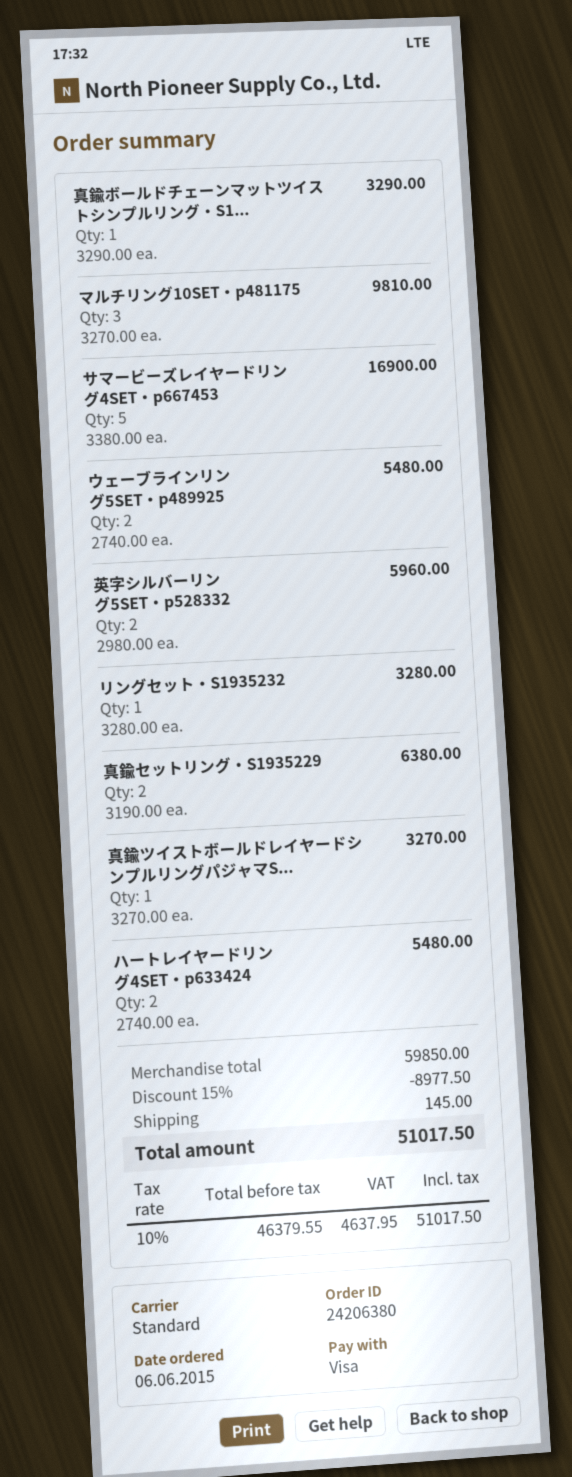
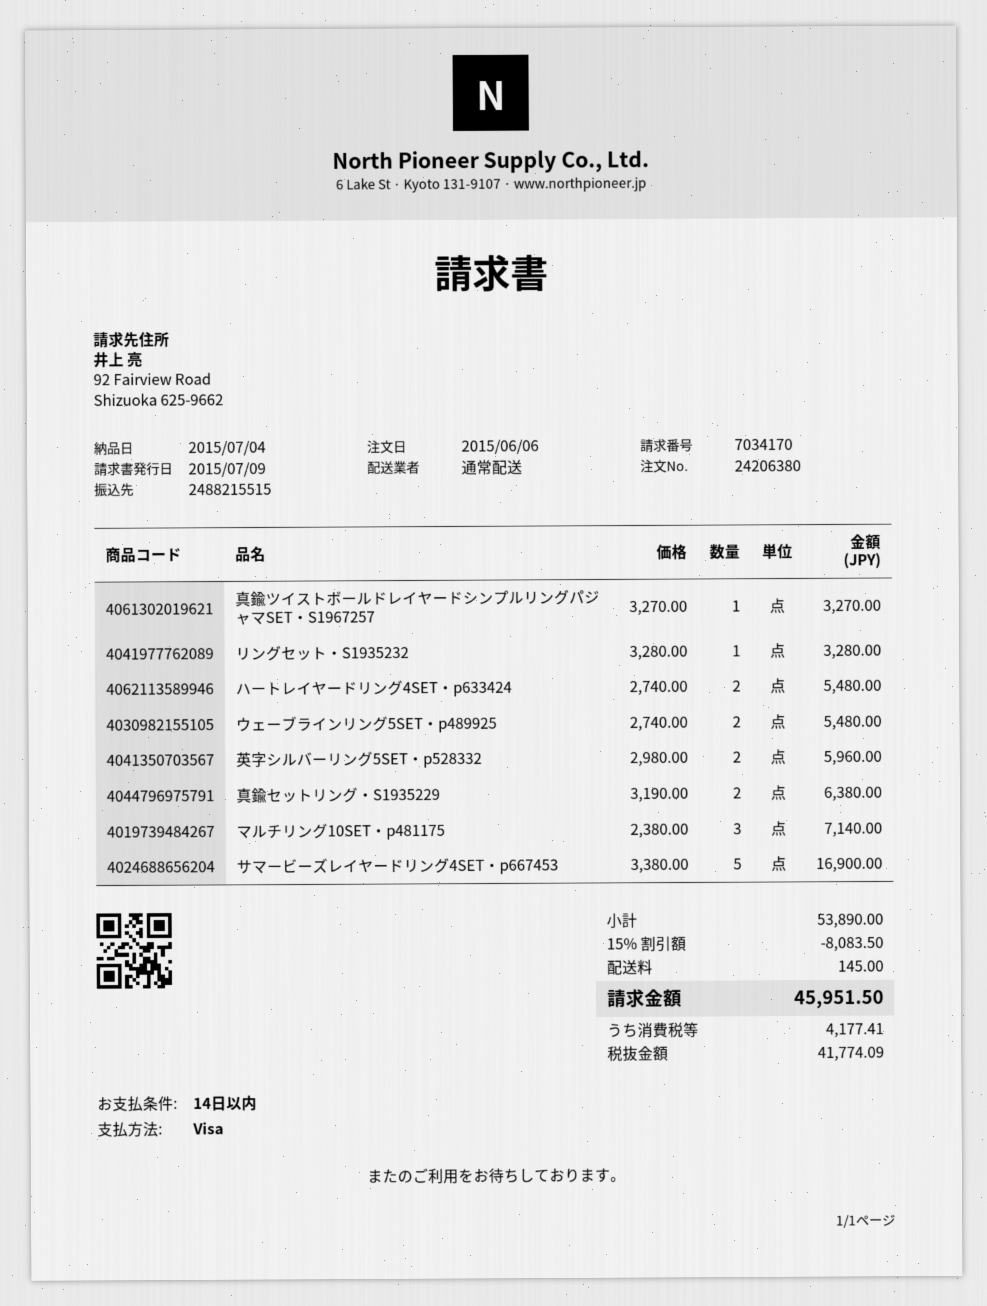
真鍮ボールドチェーンマットツイストシンプルリング・S1...: 1 x 3290.00 = 3290.00 -> none
マルチリング10SET・p481175: 3 x 3270.00 = 9810.00 -> 3 x 2380.00 = 7140.00
subtotal: 59850.00 -> 53890.00
discount: 15% = 8977.50 -> 15% = 8083.50
net: 46379.55 -> 41774.09
tax: 4637.95 -> 4177.41
total: 51017.50 -> 45951.50

